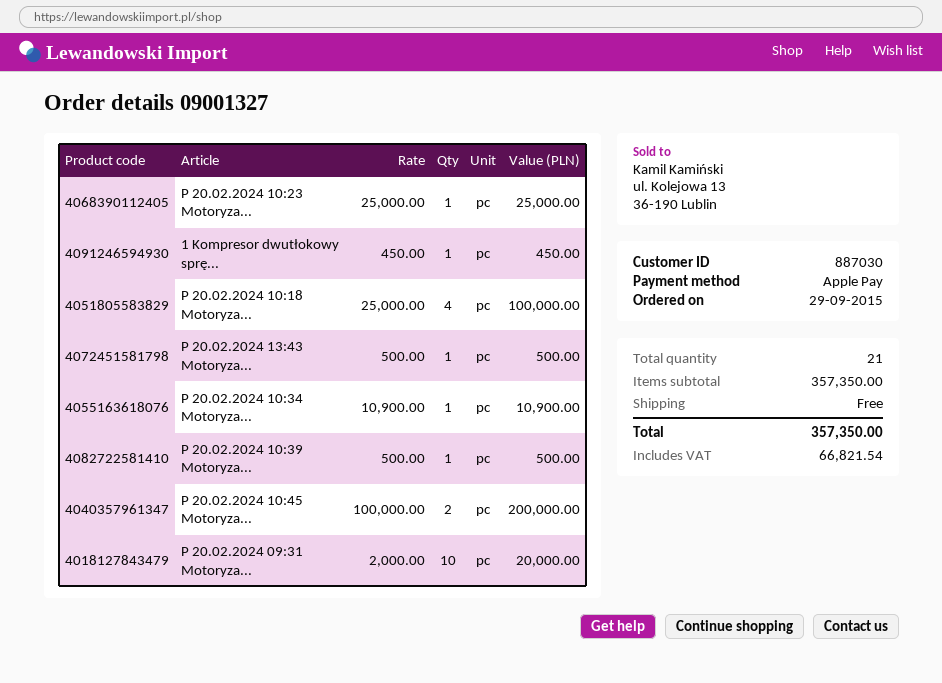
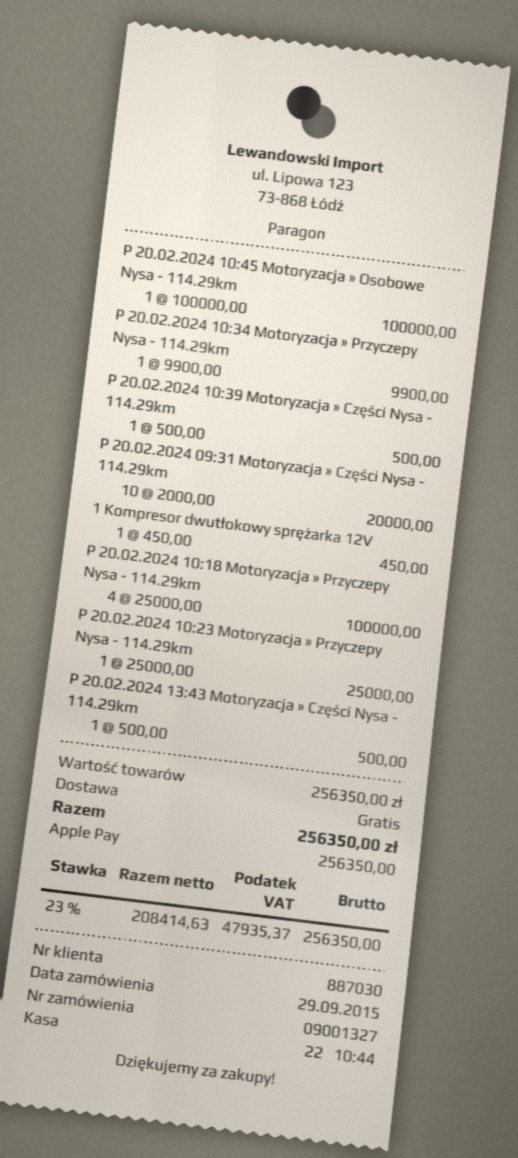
P 20.02.2024 10:34 Motoryza...: 1 x 10900.00 = 10900.00 -> 1 x 9900.00 = 9900.00
P 20.02.2024 10:45 Motoryza...: 2 x 100000.00 = 200000.00 -> 1 x 100000.00 = 100000.00
subtotal: 357350.00 -> 256350.00
tax: 66821.54 -> 47935.37
total: 357350.00 -> 256350.00

